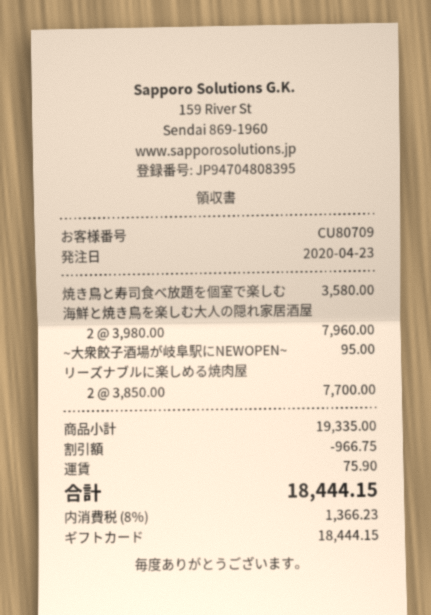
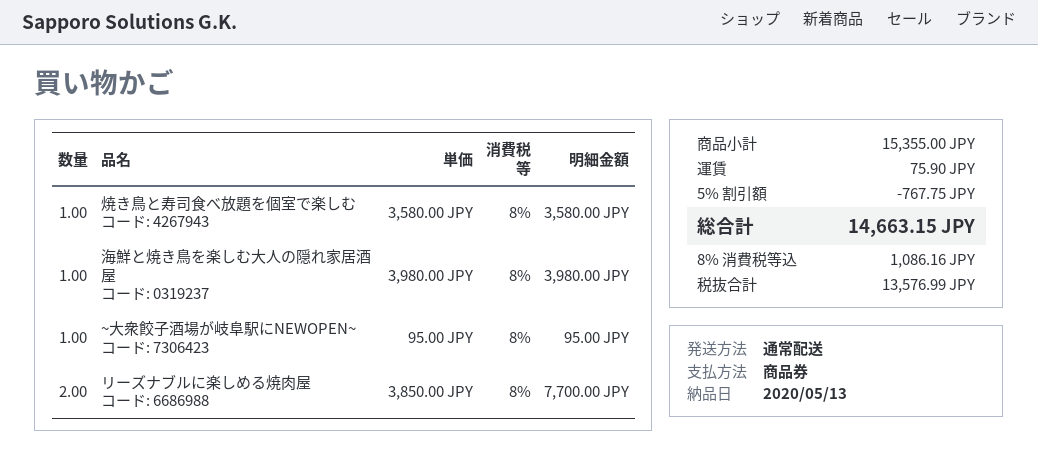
海鮮と焼き鳥を楽しむ大人の隠れ家居酒屋: 2 x 3980.00 = 7960.00 -> 1 x 3980.00 = 3980.00
subtotal: 19335.00 -> 15355.00
discount: 966.75 -> 767.75
tax: 8% = 1366.23 -> 8% = 1086.16
total: 18444.15 -> 14663.15

